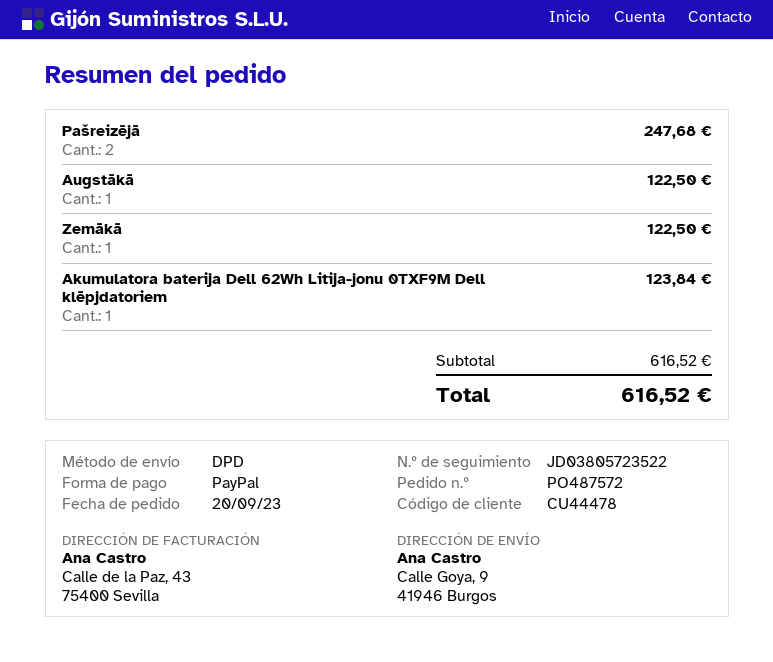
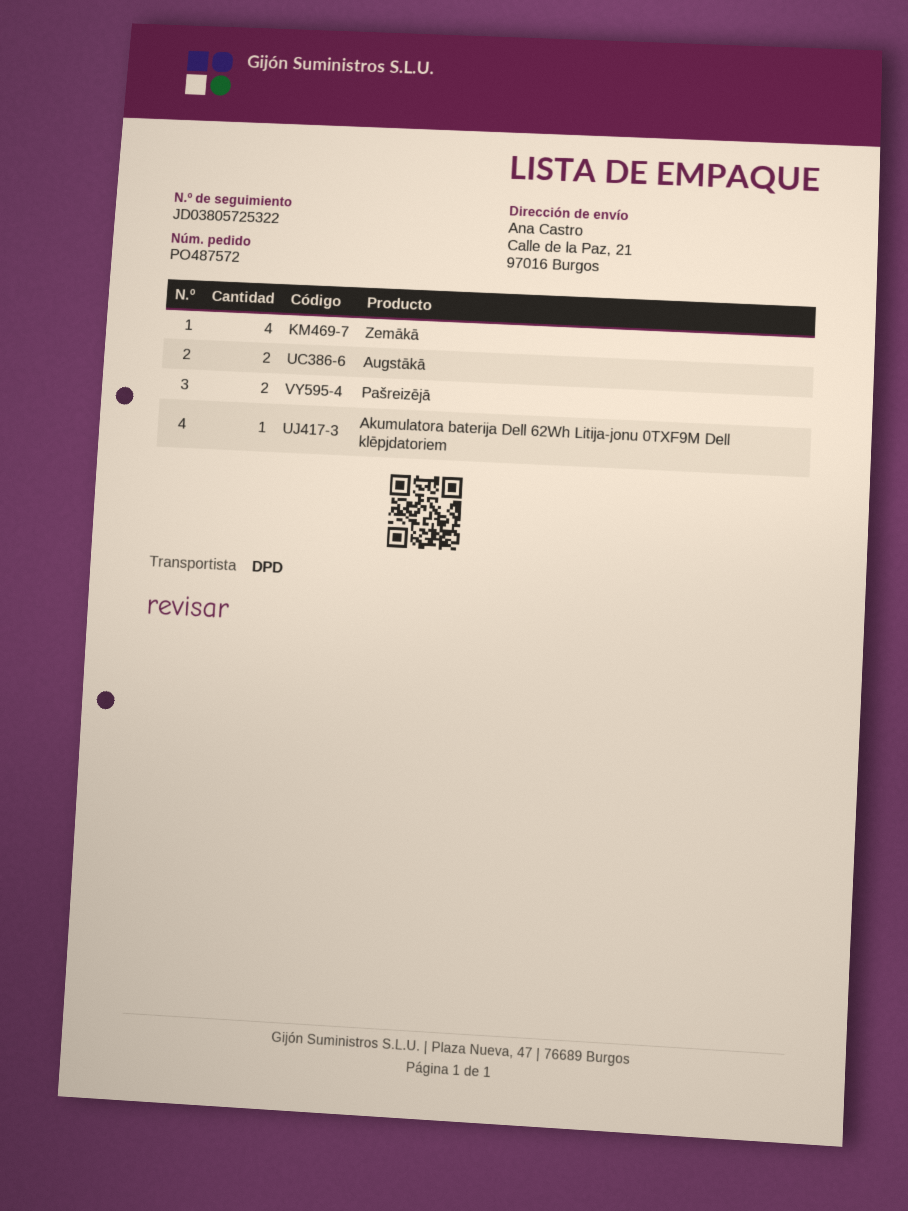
tracking number: JD03805723522 -> JD03805725322
ship to: Calle Goya, 9, 41946 Burgos -> Calle de la Paz, 21, 97016 Burgos
Augstākā: 1 -> 2
Zemākā: 1 -> 4

